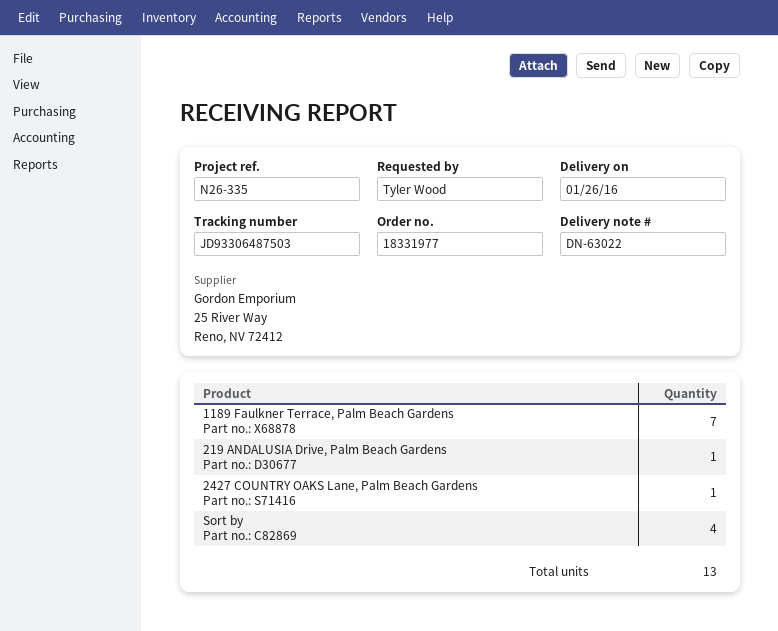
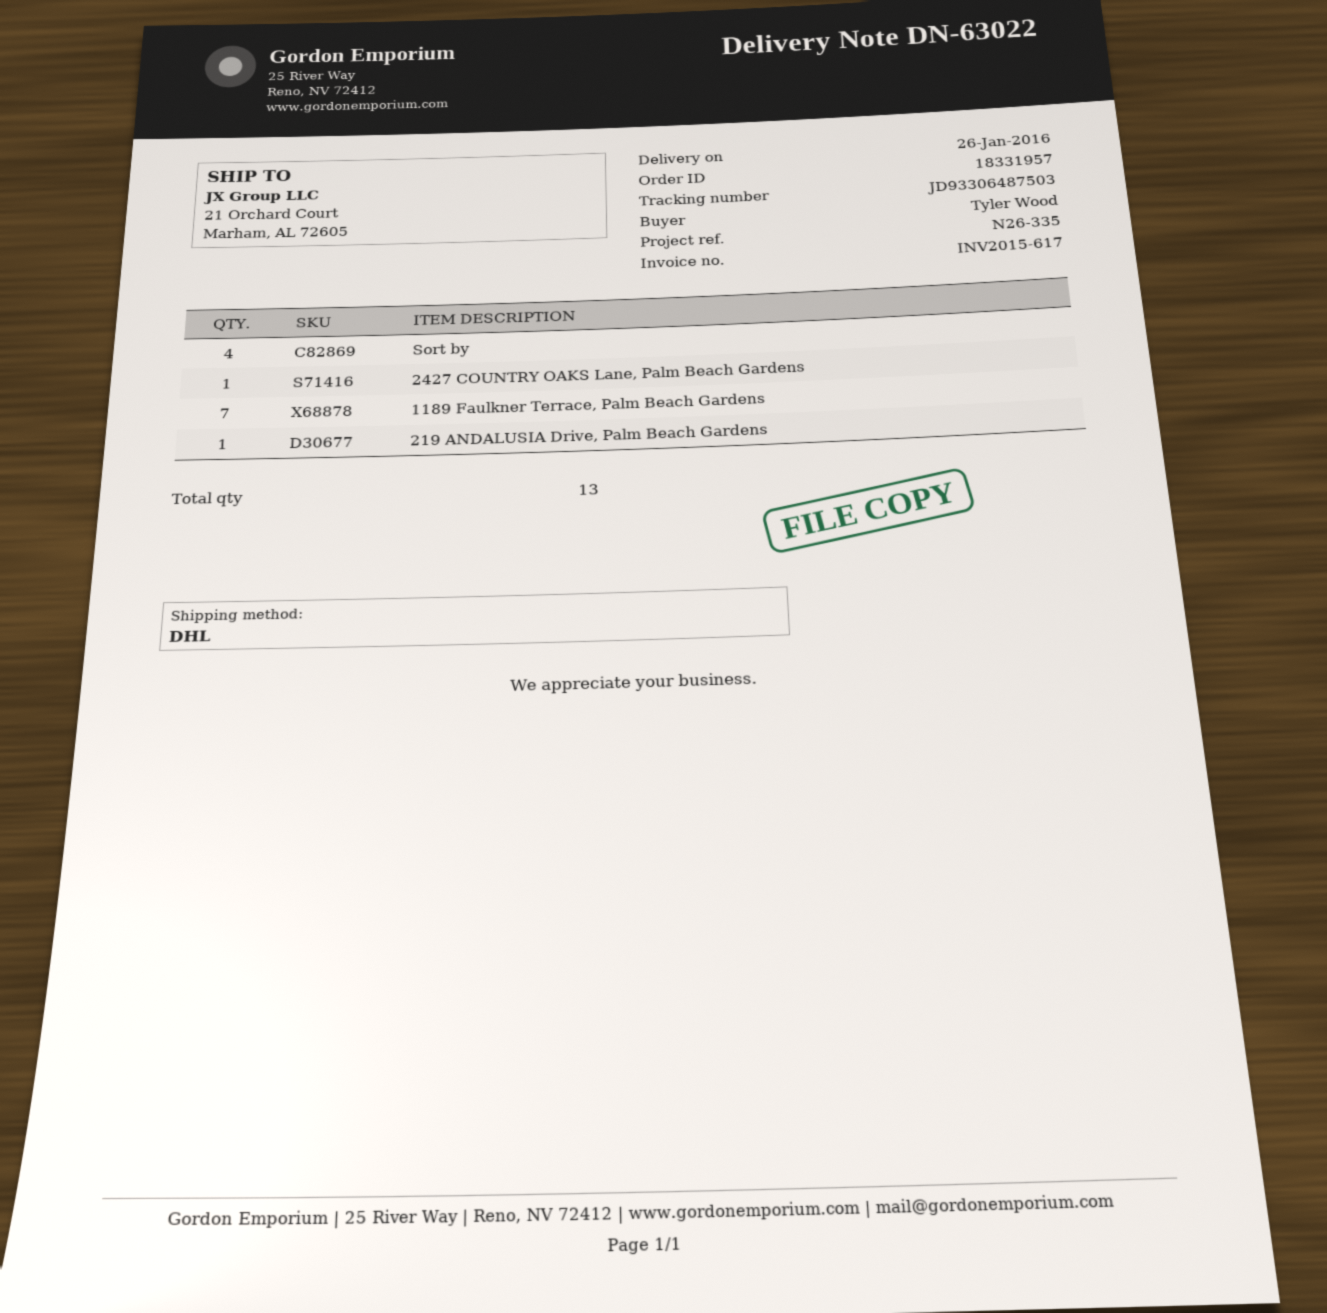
order number: 18331977 -> 18331957

